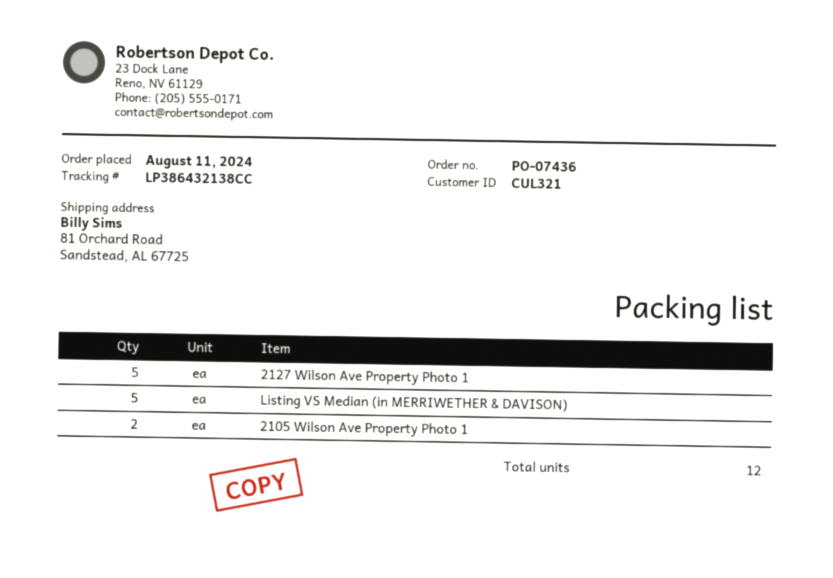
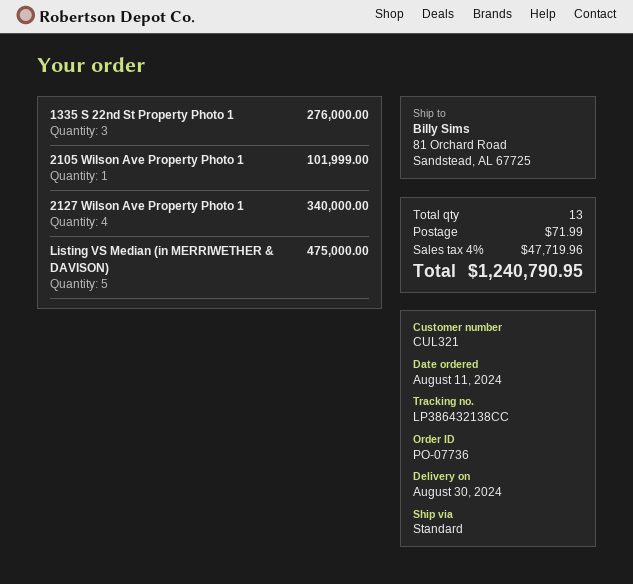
order number: PO-07436 -> PO-07736
2127 Wilson Ave Property Photo 1: 5 -> 4
2105 Wilson Ave Property Photo 1: 2 -> 1
1335 S 22nd St Property Photo 1: none -> 3
total quantity: 12 -> 13

